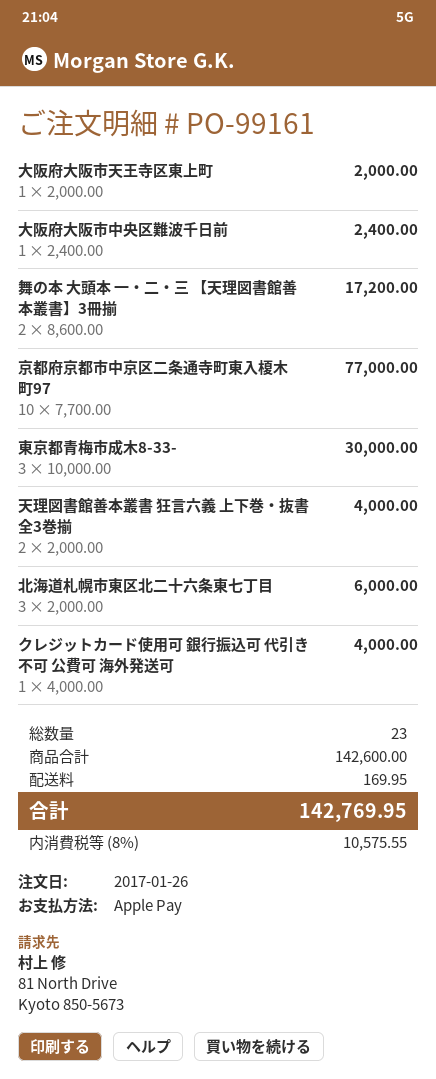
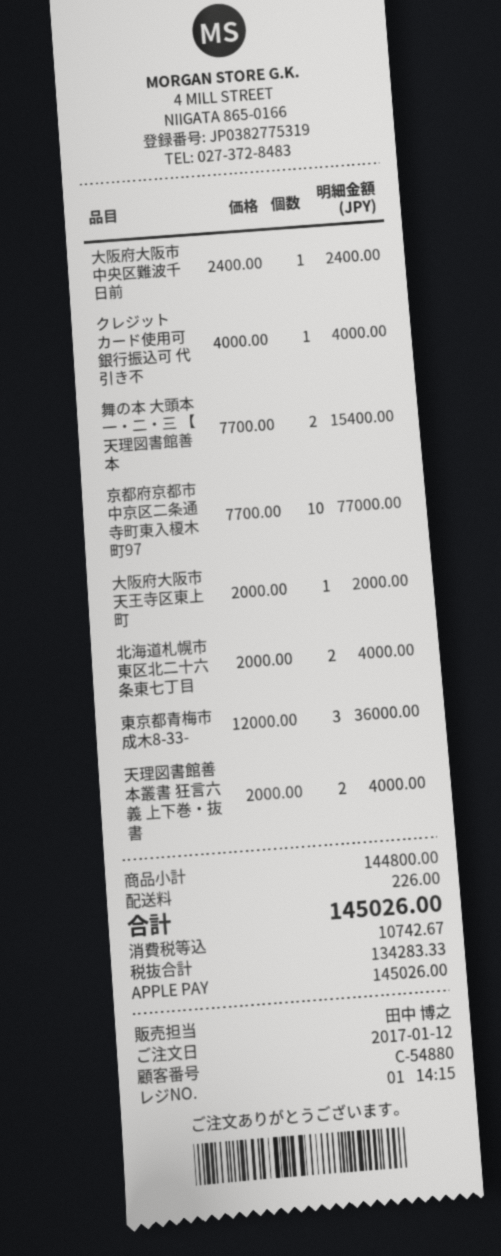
order date: 2017-01-26 -> 2017-01-12
舞の本 大頭本 一・二・三 【天理図書館善本叢書】3冊揃: 2 x 8600.00 = 17200.00 -> 2 x 7700.00 = 15400.00
東京都青梅市成木8-33-: 3 x 10000.00 = 30000.00 -> 3 x 12000.00 = 36000.00
北海道札幌市東区北二十六条東七丁目: 3 x 2000.00 = 6000.00 -> 2 x 2000.00 = 4000.00
subtotal: 142600.00 -> 144800.00
shipping: 169.95 -> 226.00
tax: 10575.55 -> 10742.67
total: 142769.95 -> 145026.00

